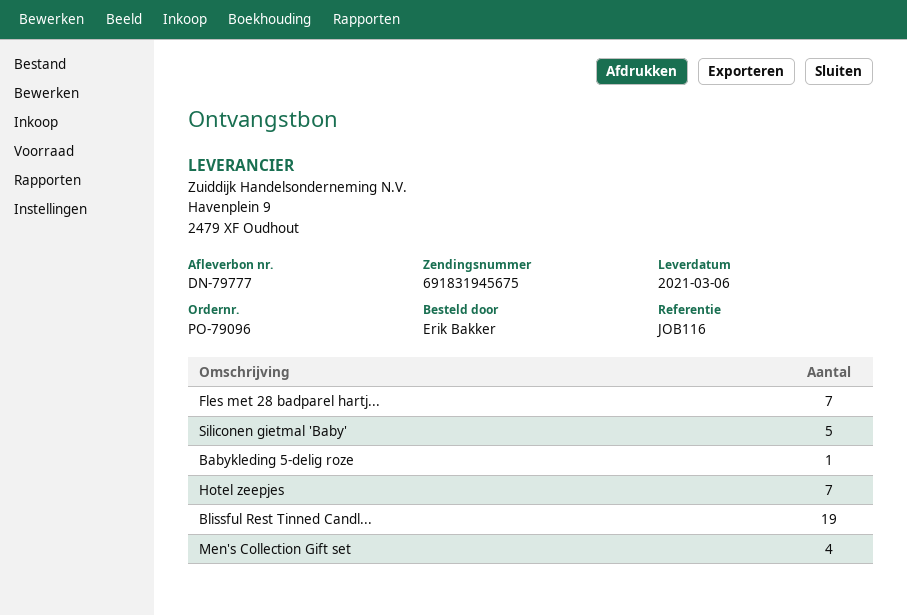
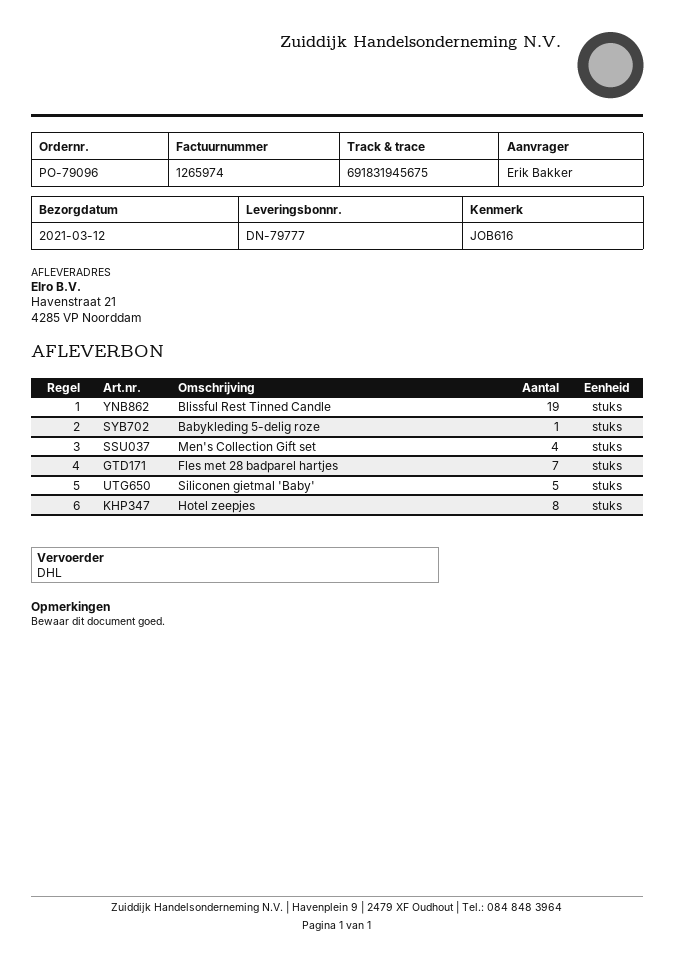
delivery date: 2021-03-06 -> 2021-03-12
reference: JOB116 -> JOB616
Hotel zeepjes: 7 -> 8

